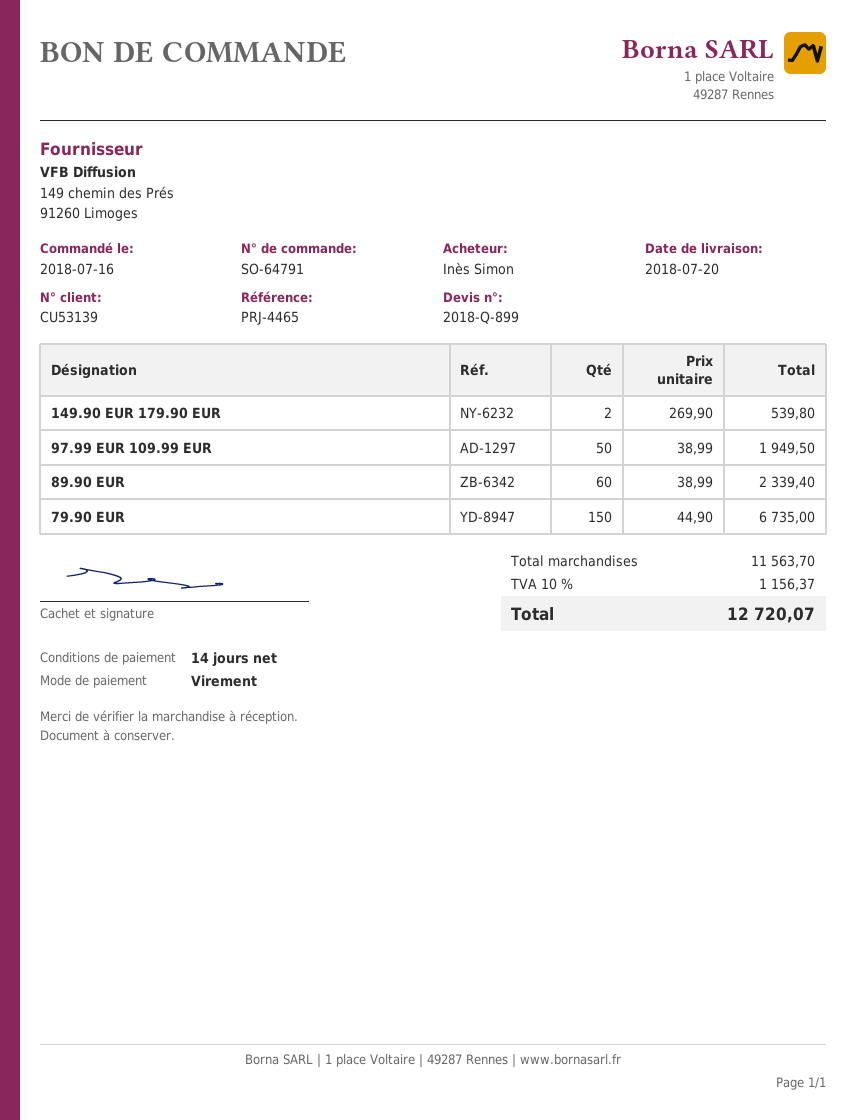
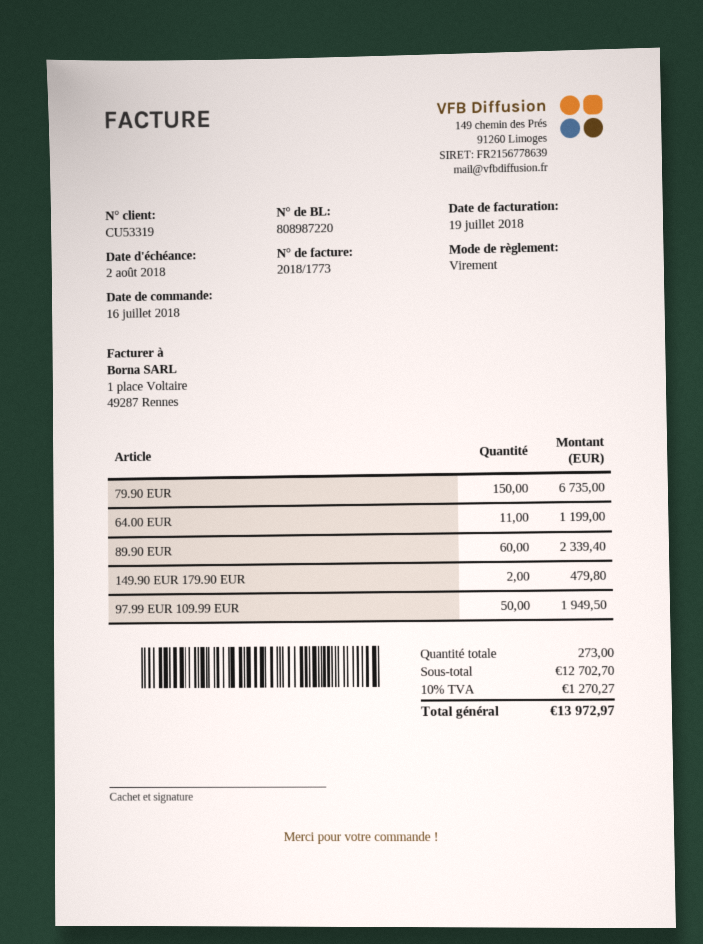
customer number: CU53139 -> CU53319
149.90 EUR 179.90 EUR: 2 for 539.80 -> 2 for 479.80
64.00 EUR: none -> 11 for 1199.00
subtotal: 11563.70 -> 12702.70
tax: 10% = 1156.37 -> 10% = 1270.27
total: 12720.07 -> 13972.97

